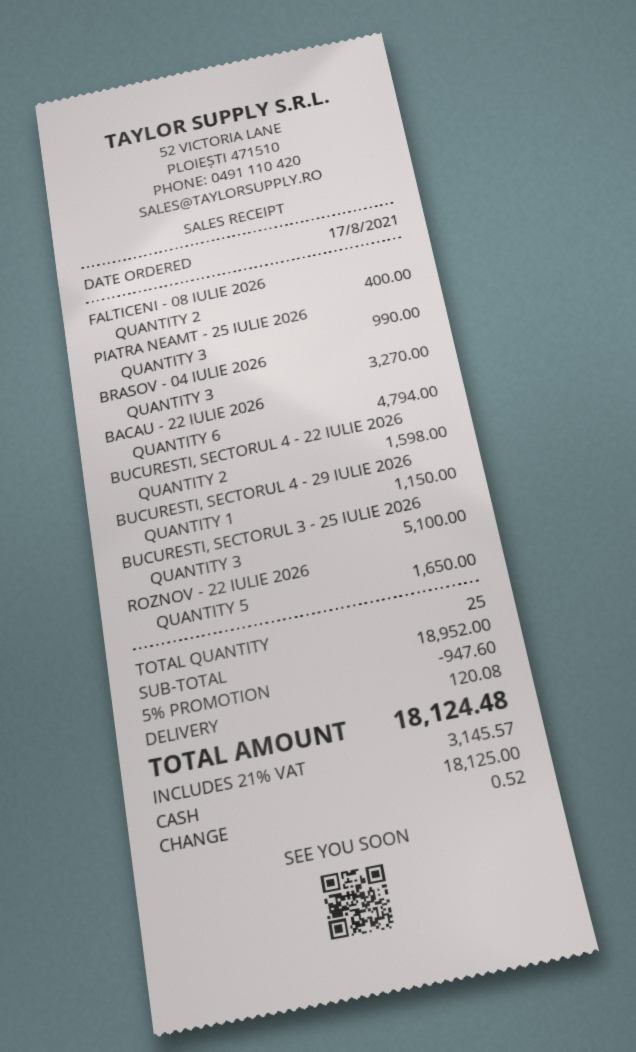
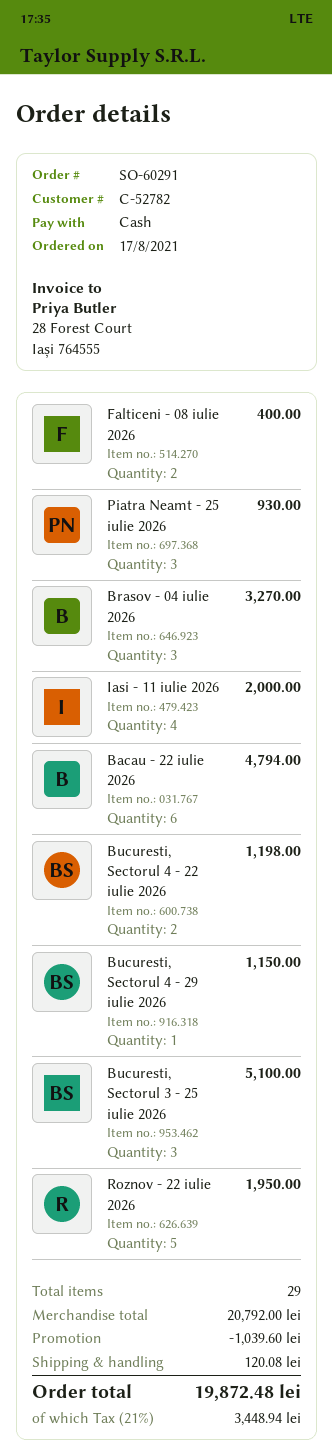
PIATRA NEAMT - 25 IULIE 2026: 3 for 990.00 -> 3 for 930.00
BUCURESTI, SECTORUL 4 - 22 IULIE 2026: 2 for 1598.00 -> 2 for 1198.00
ROZNOV - 22 IULIE 2026: 5 for 1650.00 -> 5 for 1950.00
Iasi - 11 iulie 2026: none -> 4 for 2000.00
total quantity: 25 -> 29
subtotal: 18952.00 -> 20792.00
discount: 947.60 -> 1039.60
tax: 21% = 3145.57 -> 21% = 3448.94
total: 18124.48 -> 19872.48

